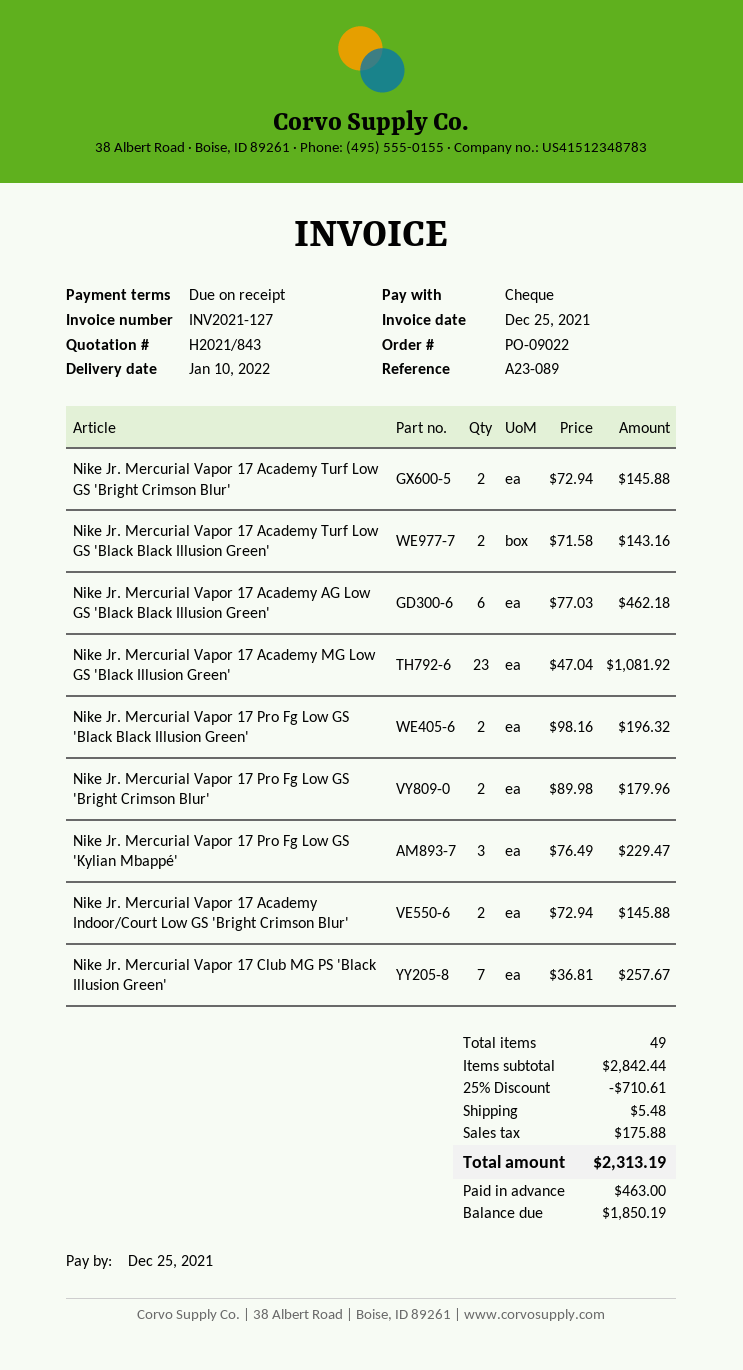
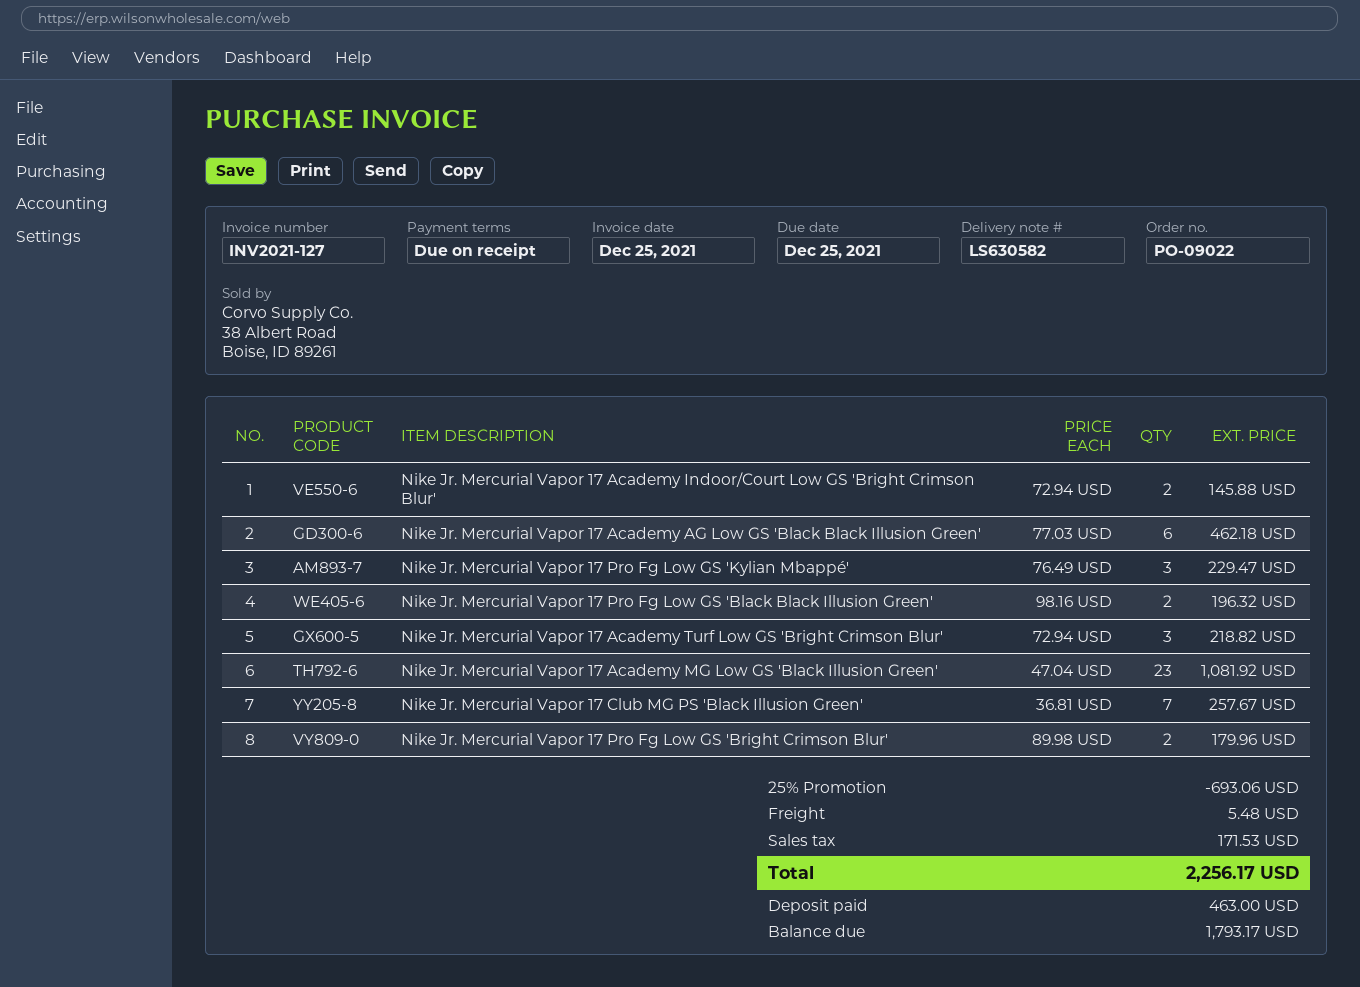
Nike Jr. Mercurial Vapor 17 Academy Turf Low GS 'Bright Crimson Blur': 2 x 72.94 = 145.88 -> 3 x 72.94 = 218.82
Nike Jr. Mercurial Vapor 17 Academy Turf Low GS 'Black Black Illusion Green': 2 x 71.58 = 143.16 -> none
discount: 25% = 710.61 -> 25% = 693.06
tax: 175.88 -> 171.53
total: 2313.19 -> 2256.17
balance: 1850.19 -> 1793.17

